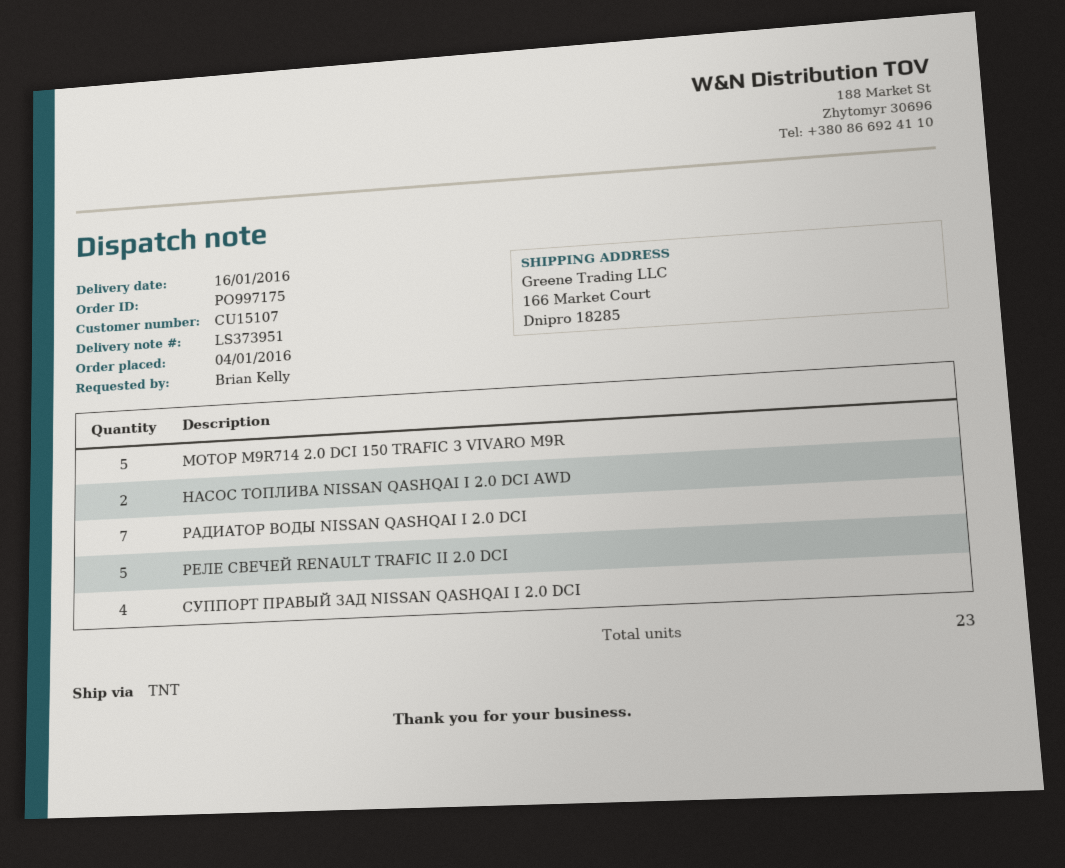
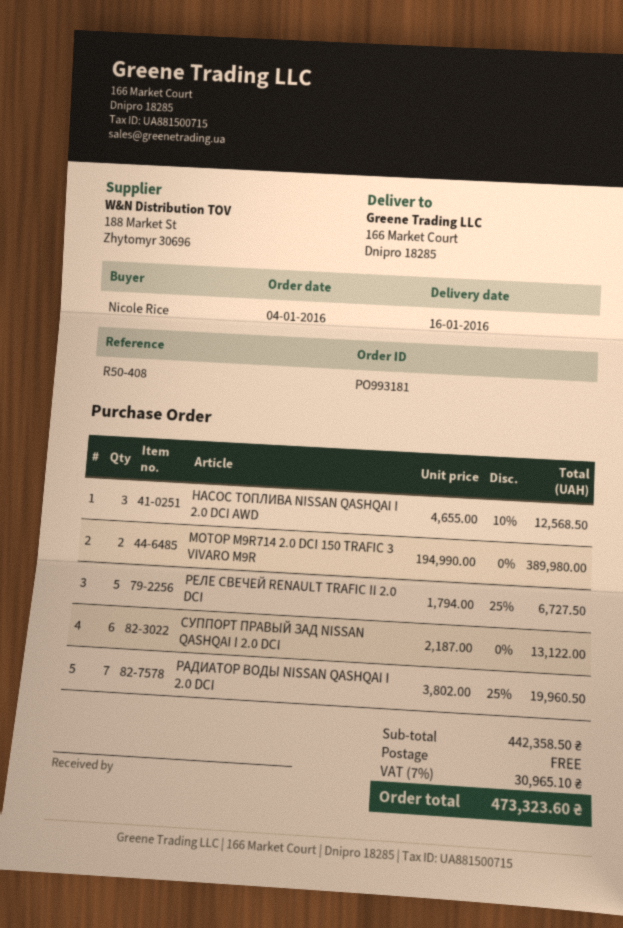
order number: PO997175 -> PO993181
ordered by: Brian Kelly -> Nicole Rice
МОТОР M9R714 2.0 DCI 150 TRAFIC 3 VIVARO M9R: 5 -> 2
НАСОС ТОПЛИВА NISSAN QASHQAI I 2.0 DCI AWD: 2 -> 3
СУППОРТ ПРАВЫЙ ЗАД NISSAN QASHQAI I 2.0 DCI: 4 -> 6

